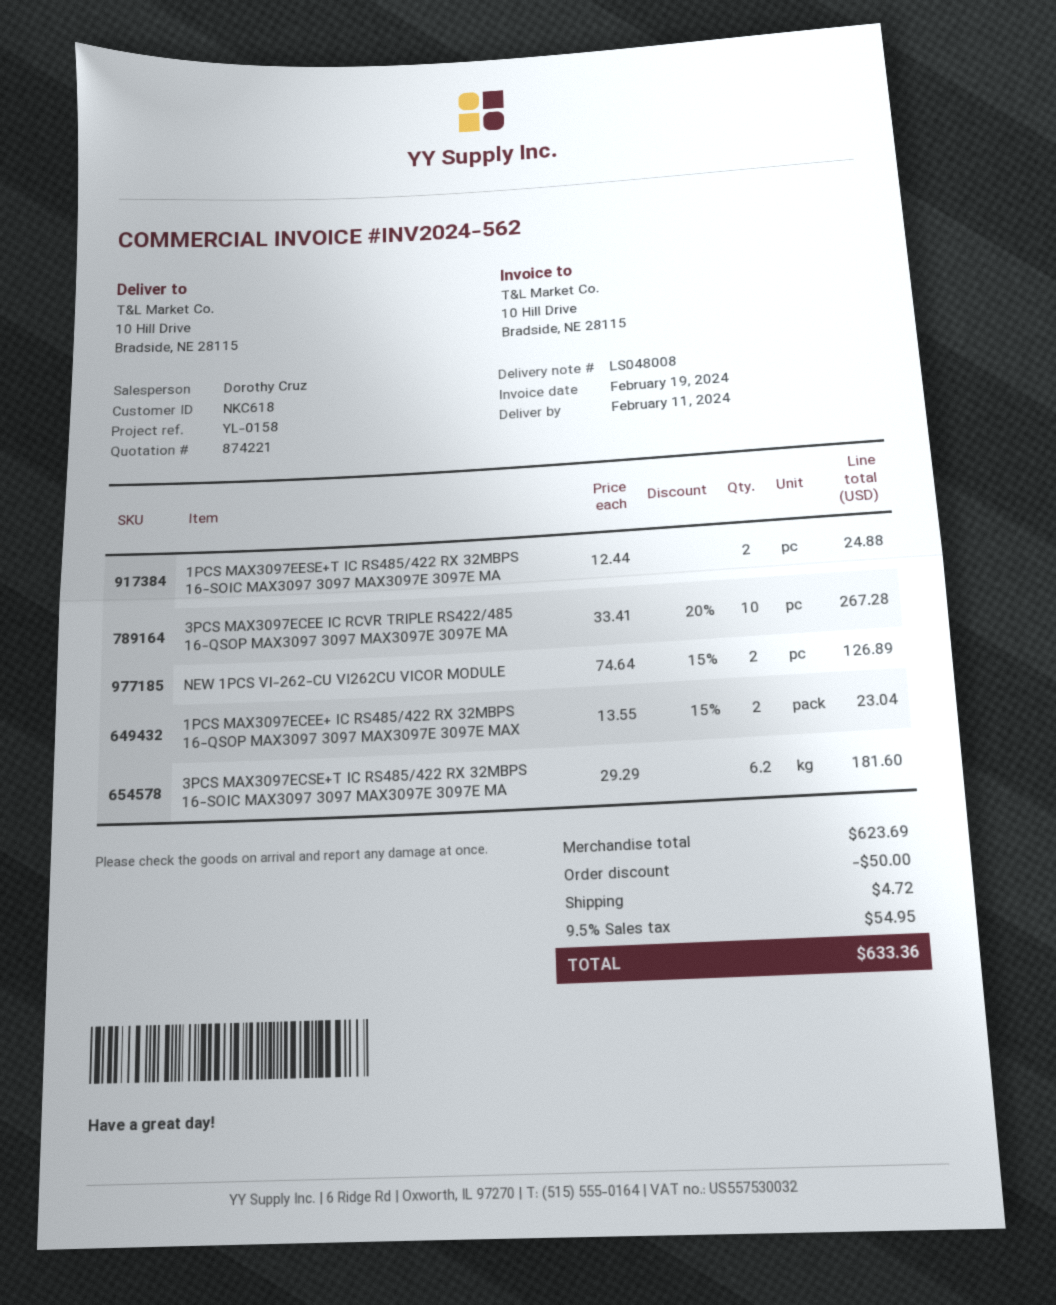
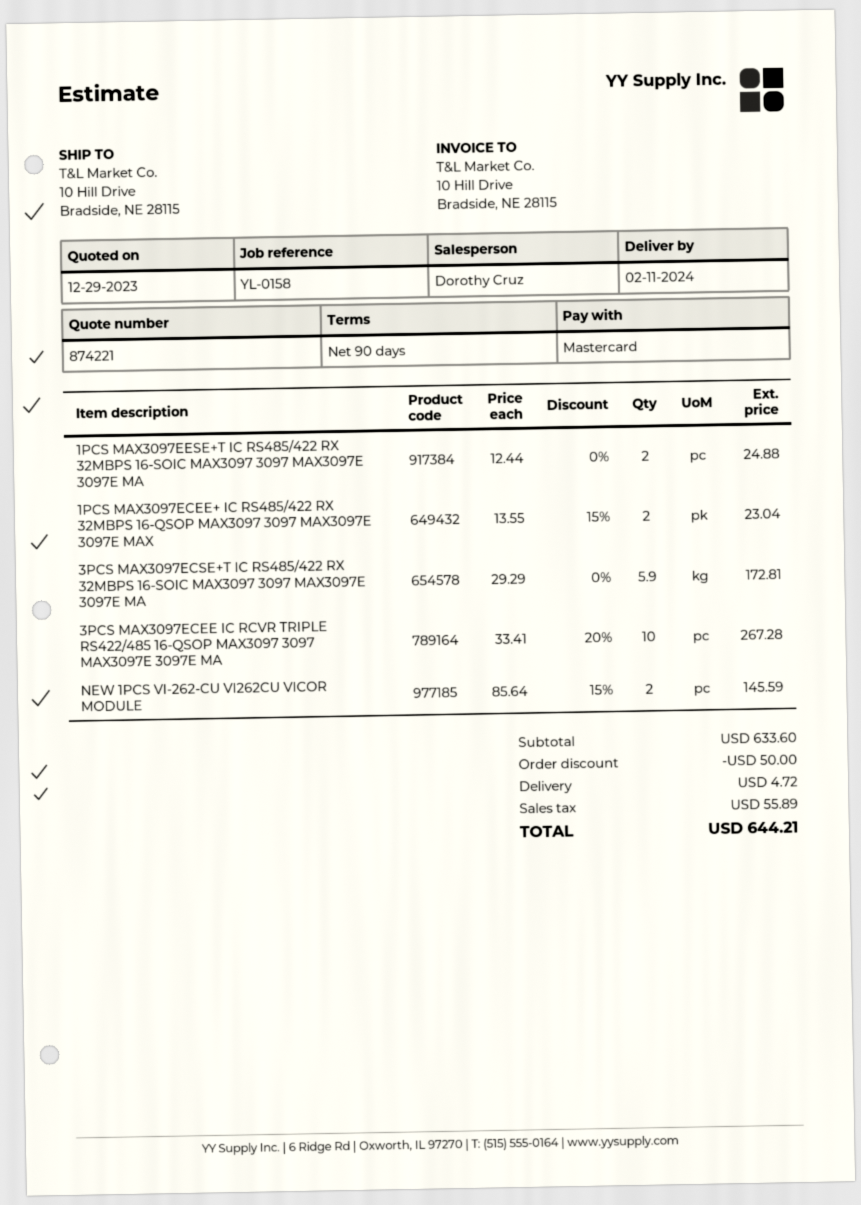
NEW 1PCS VI-262-CU VI262CU VICOR MODULE: 2 x 74.64 - 15% = 126.89 -> 2 x 85.64 - 15% = 145.59
3PCS MAX3097ECSE+T IC RS485/422 RX 32MBPS 16-SOIC MAX3097 3097 MAX3097E 3097E MA: 6.2 x 29.29 = 181.60 -> 5.9 x 29.29 = 172.81
subtotal: 623.69 -> 633.60
tax: 54.95 -> 55.89
total: 633.36 -> 644.21

